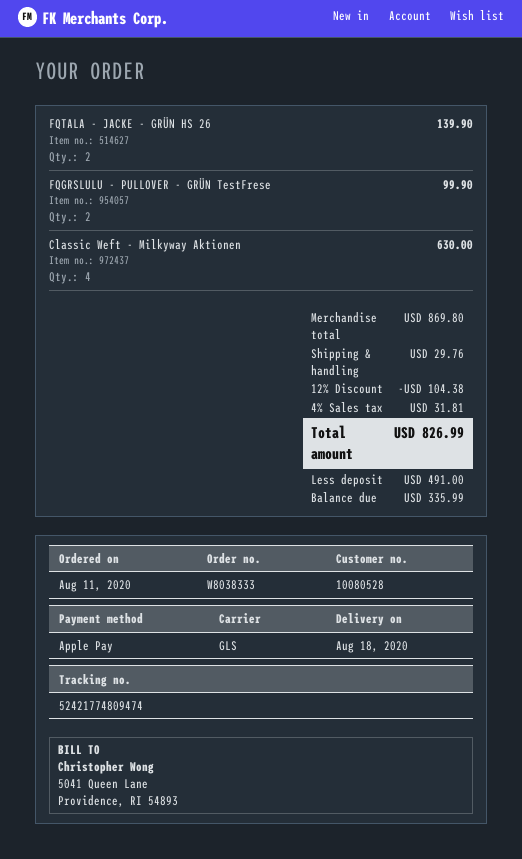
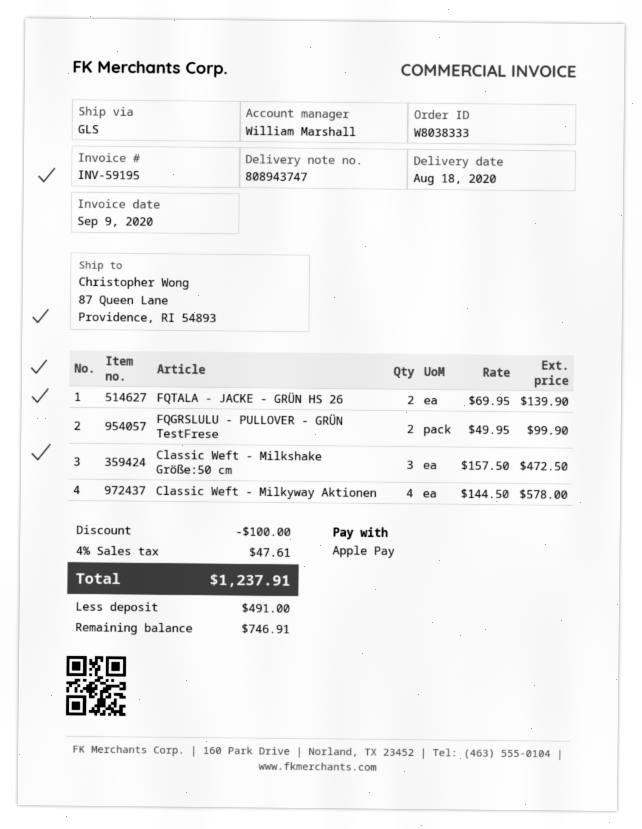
Classic Weft - Milkyway Aktionen: 4 for 630.00 -> 4 for 578.00
Classic Weft - Milkshake Größe:50 cm: none -> 3 for 472.50
discount: 104.38 -> 100.00
shipping: 29.76 -> none
tax: 4% = 31.81 -> 4% = 47.61
total: 826.99 -> 1237.91
balance: 335.99 -> 746.91

